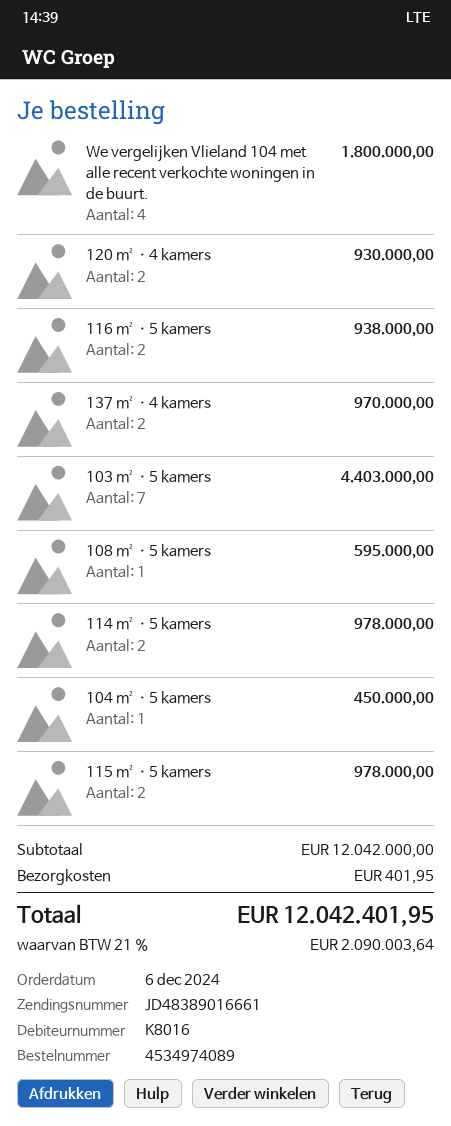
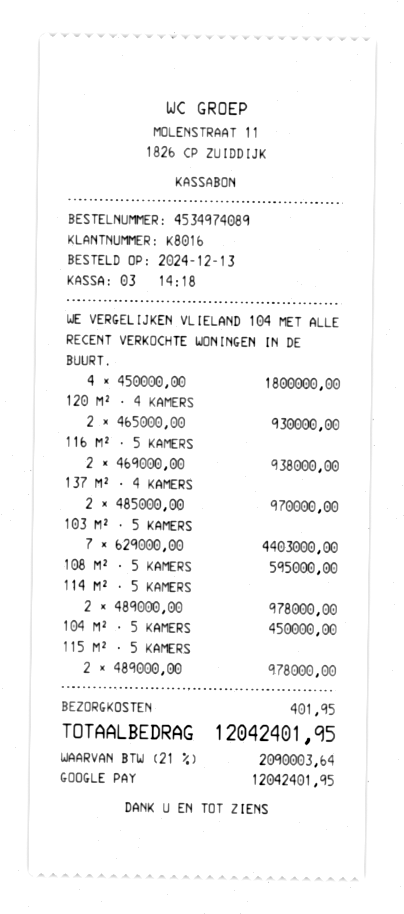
order date: 2024-12-06 -> 2024-12-13

